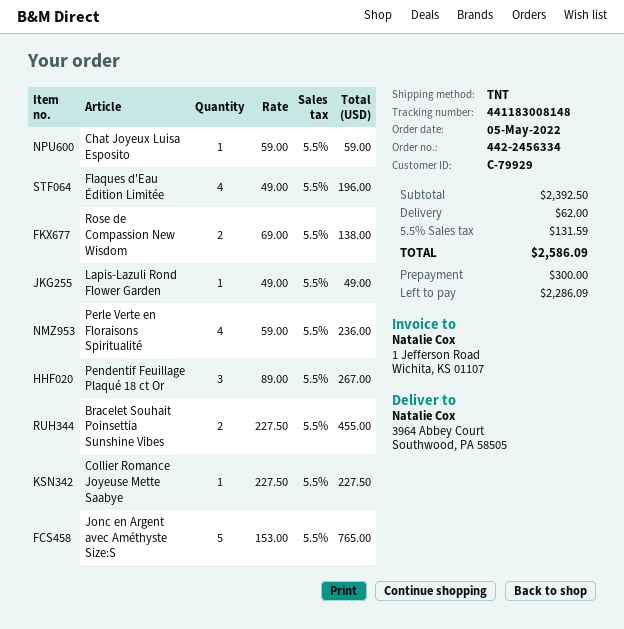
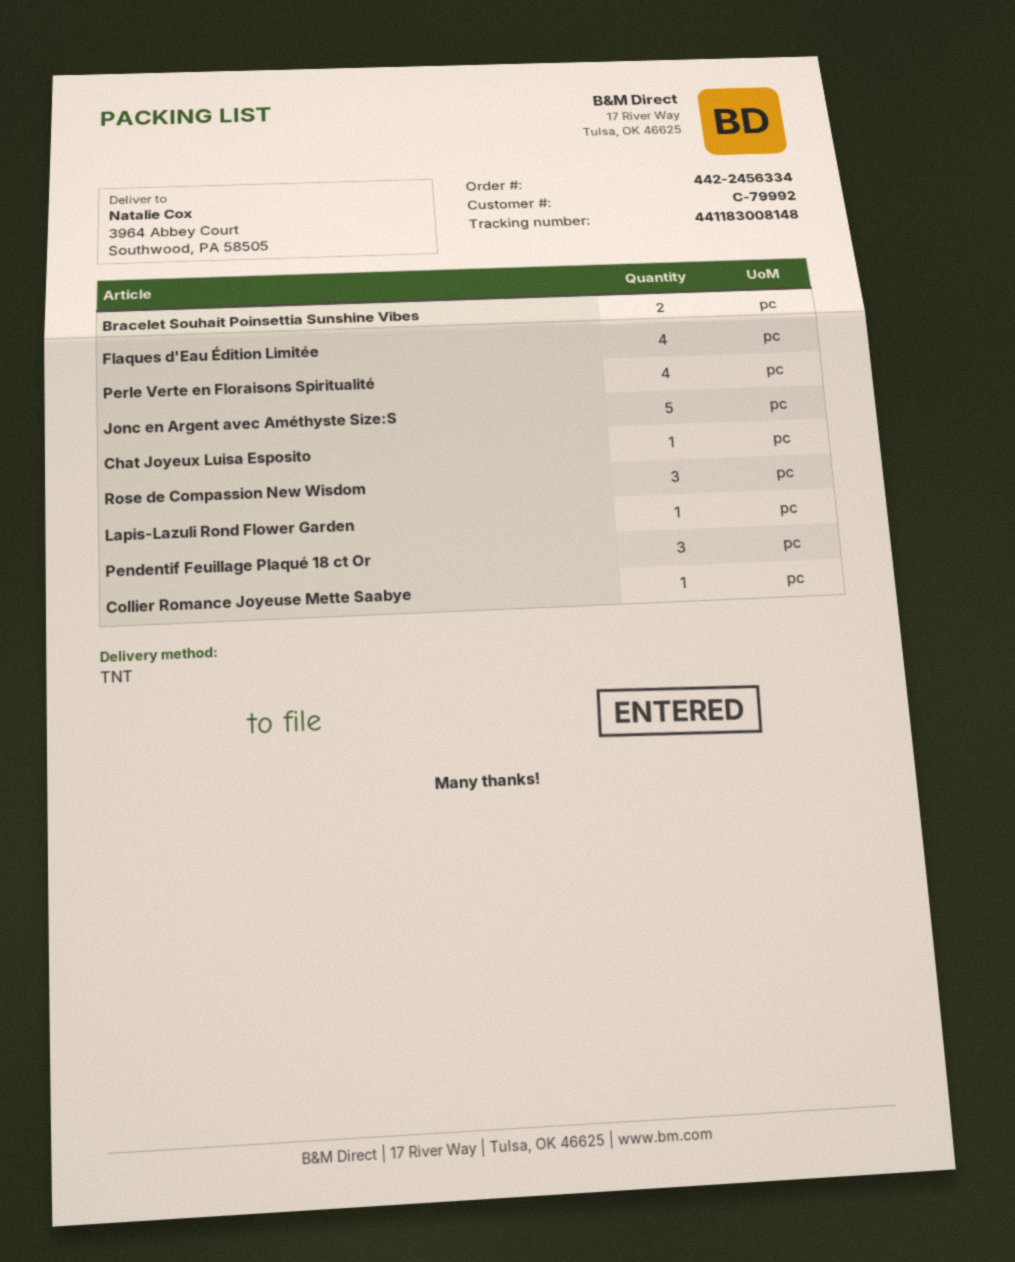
customer number: C-79929 -> C-79992
Rose de Compassion New Wisdom: 2 -> 3

